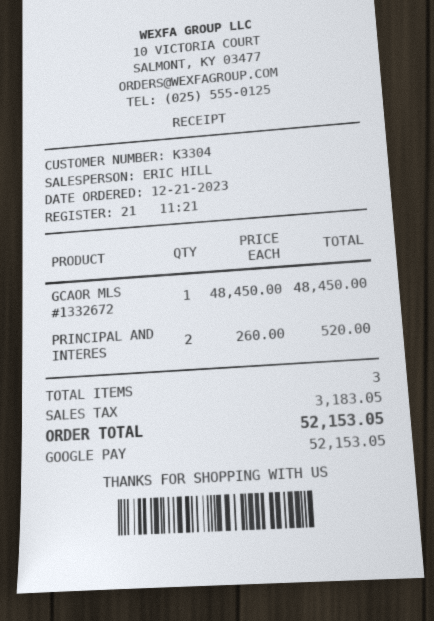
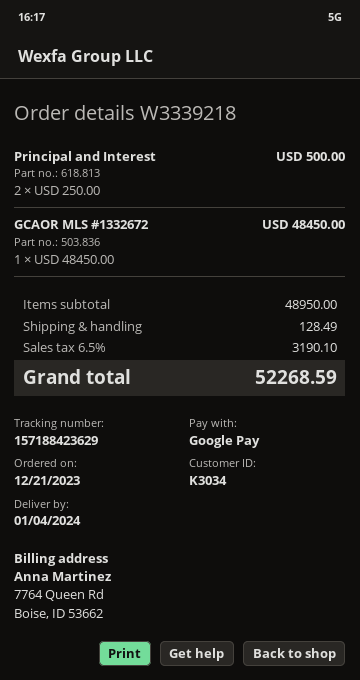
customer number: K3304 -> K3034
PRINCIPAL AND INTERES: 2 x 260.00 = 520.00 -> 2 x 250.00 = 500.00
shipping: none -> 128.49
tax: 3183.05 -> 3190.10
total: 52153.05 -> 52268.59

